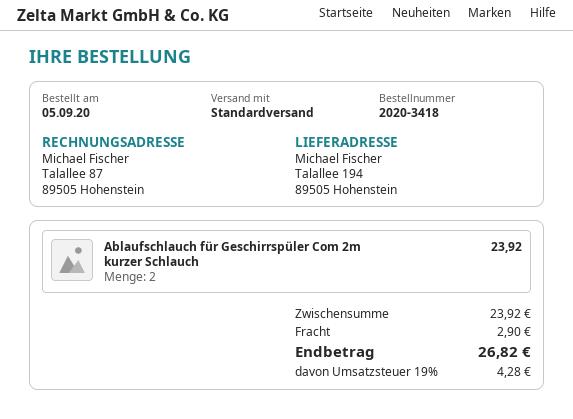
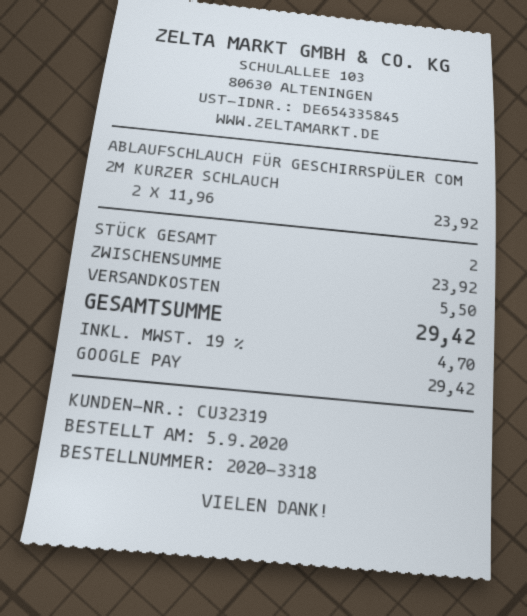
order number: 2020-3418 -> 2020-3318
shipping: 2.90 -> 5.50
tax: 19% = 4.28 -> 19% = 4.70
total: 26.82 -> 29.42

